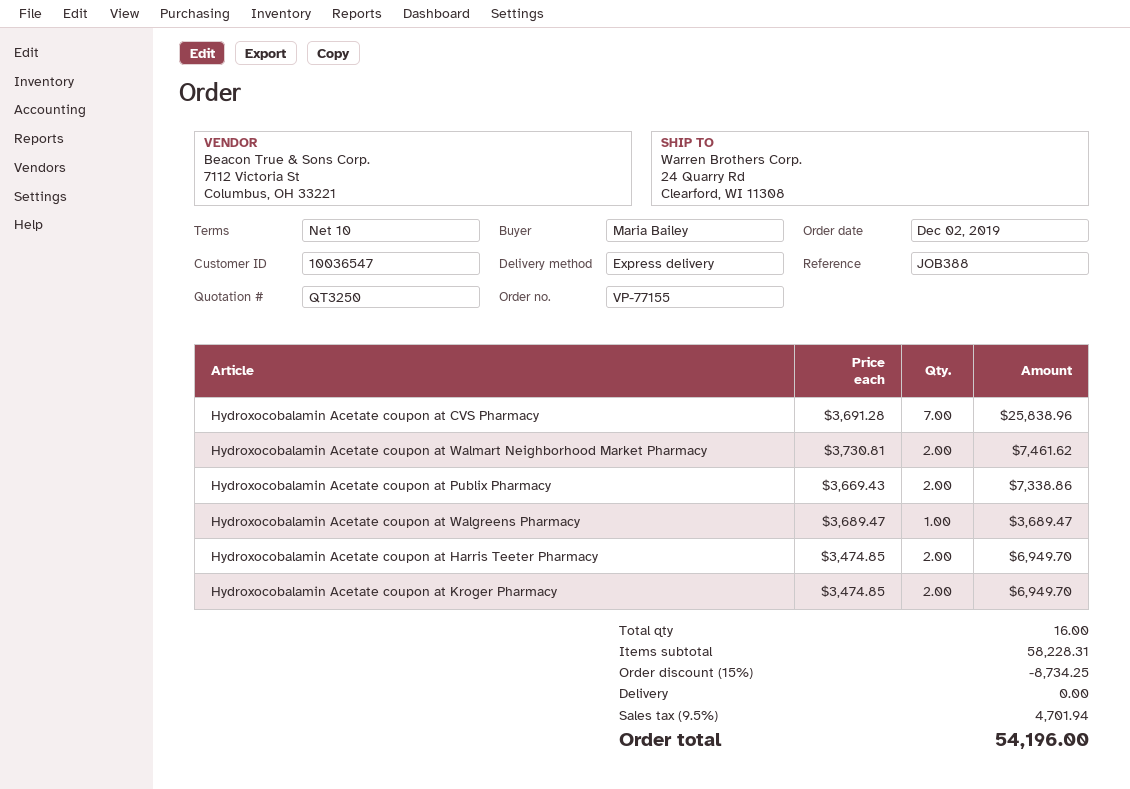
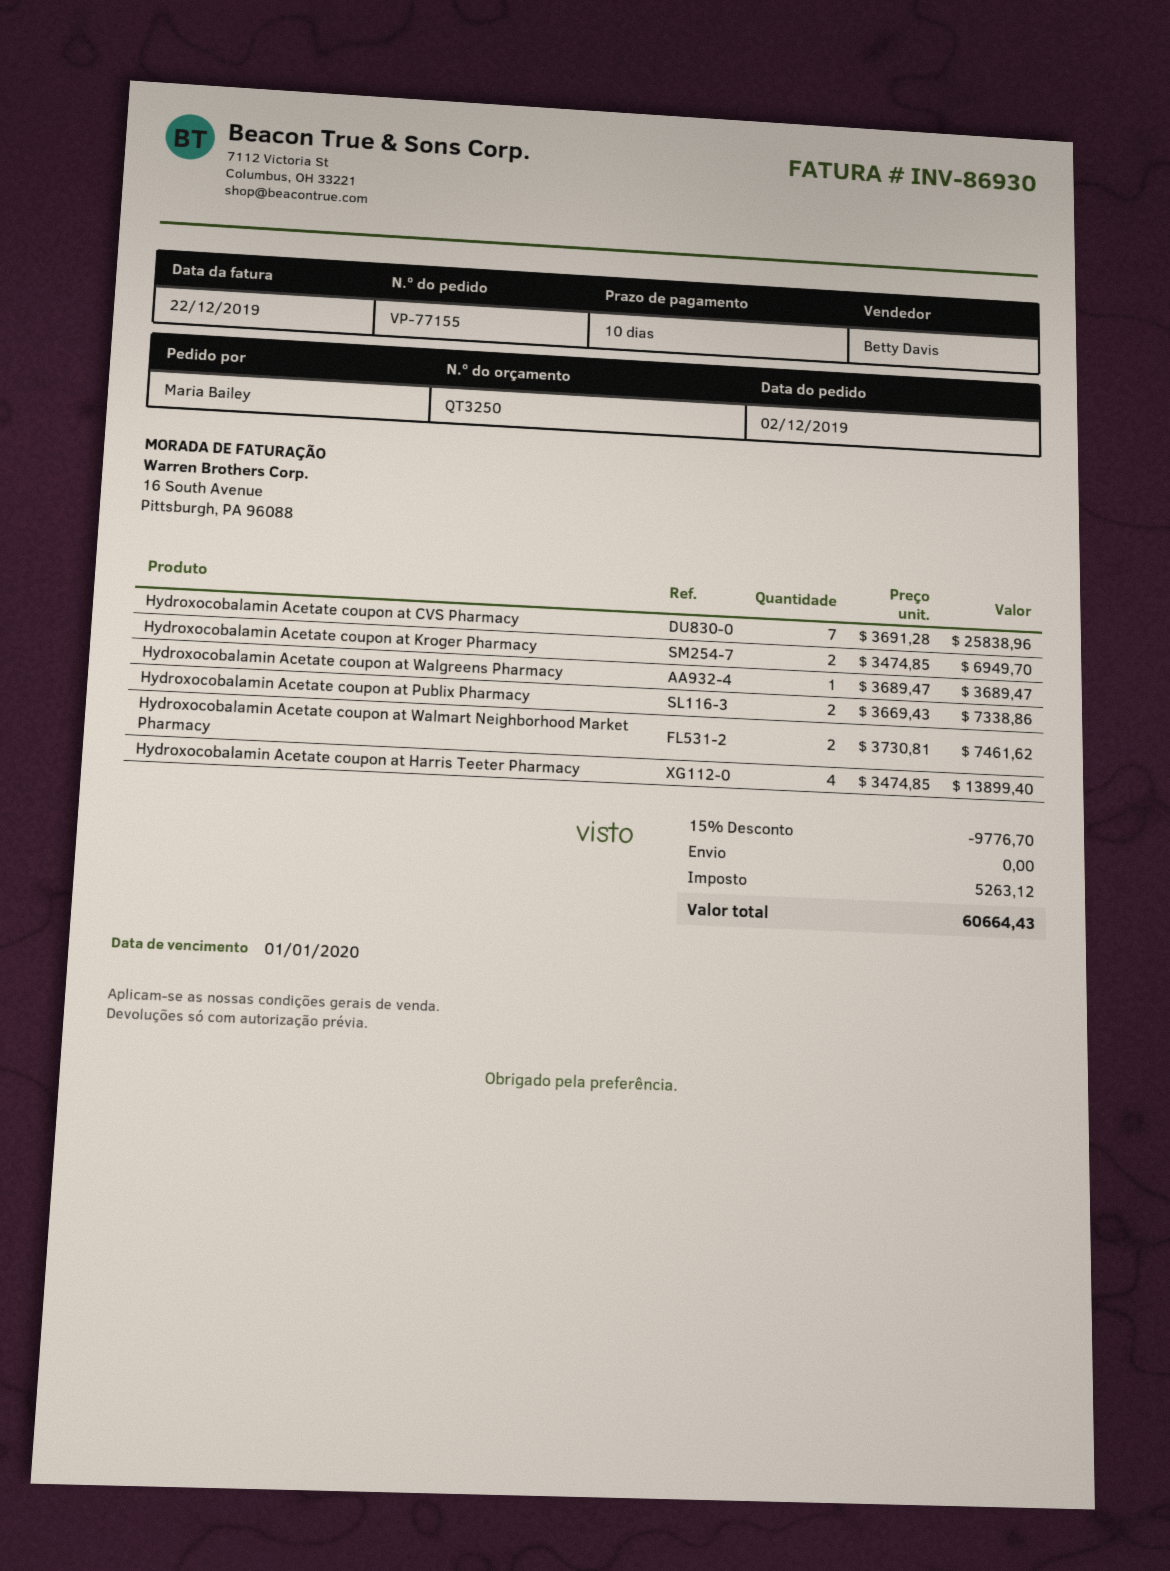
Hydroxocobalamin Acetate coupon at Harris Teeter Pharmacy: 2 x 3474.85 = 6949.70 -> 4 x 3474.85 = 13899.40
discount: 15% = 8734.25 -> 15% = 9776.70
tax: 4701.94 -> 5263.12
total: 54196.00 -> 60664.43

